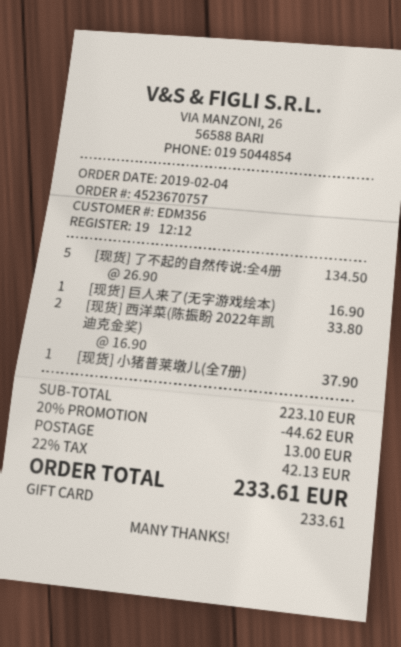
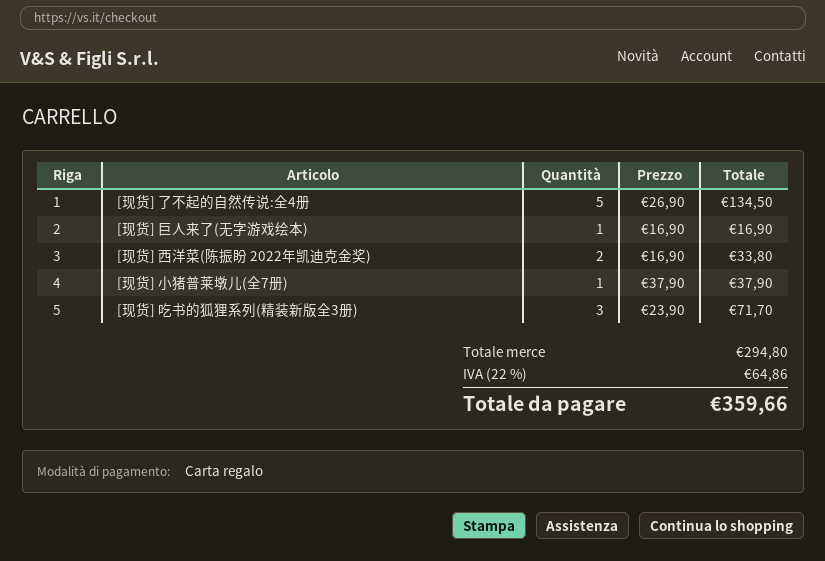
[现货] 吃书的狐狸系列(精装新版全3册): none -> 3 x 23.90 = 71.70
subtotal: 223.10 -> 294.80
discount: 20% = 44.62 -> none
shipping: 13.00 -> none
tax: 22% = 42.13 -> 22% = 64.86
total: 233.61 -> 359.66

